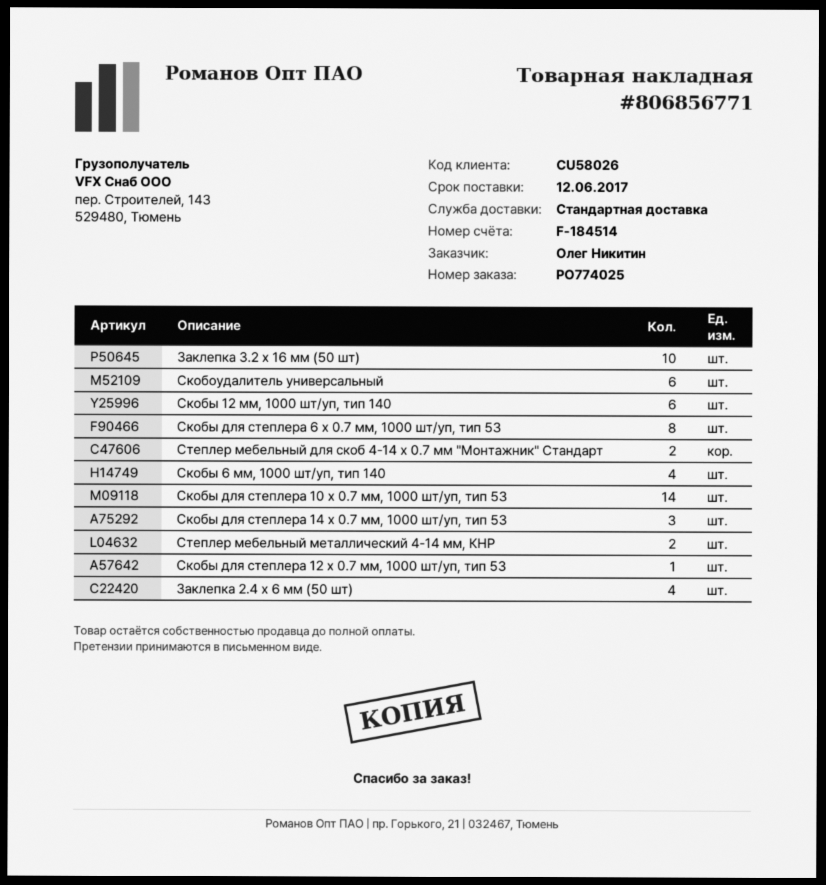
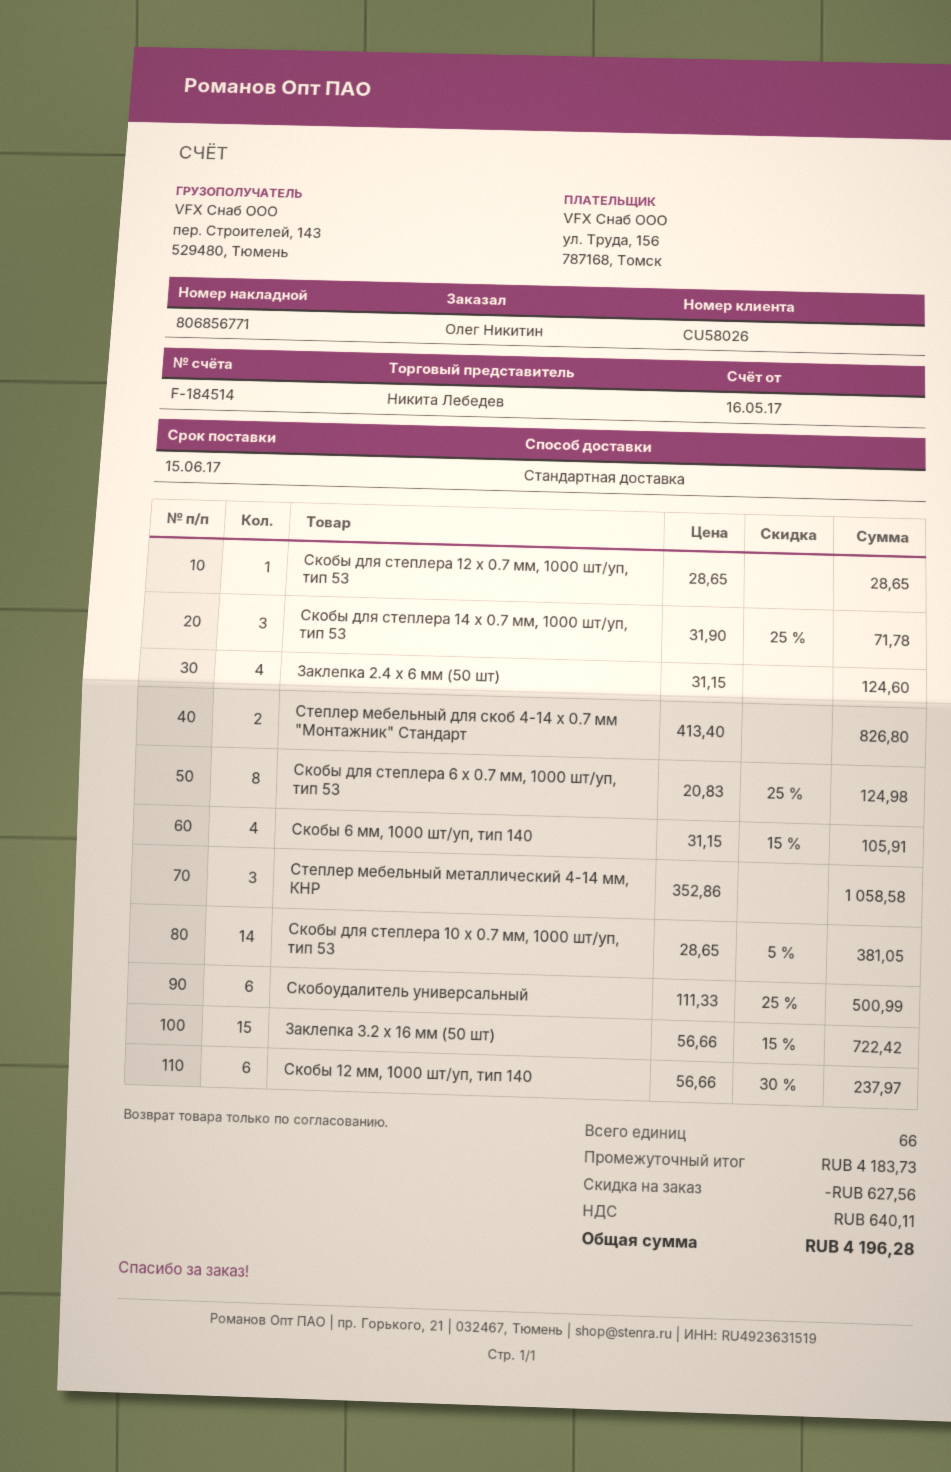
delivery date: 2017-06-12 -> 2017-06-15
Заклепка 3.2 х 16 мм (50 шт): 10 -> 15
Степлер мебельный металлический 4-14 мм, КНР: 2 -> 3

